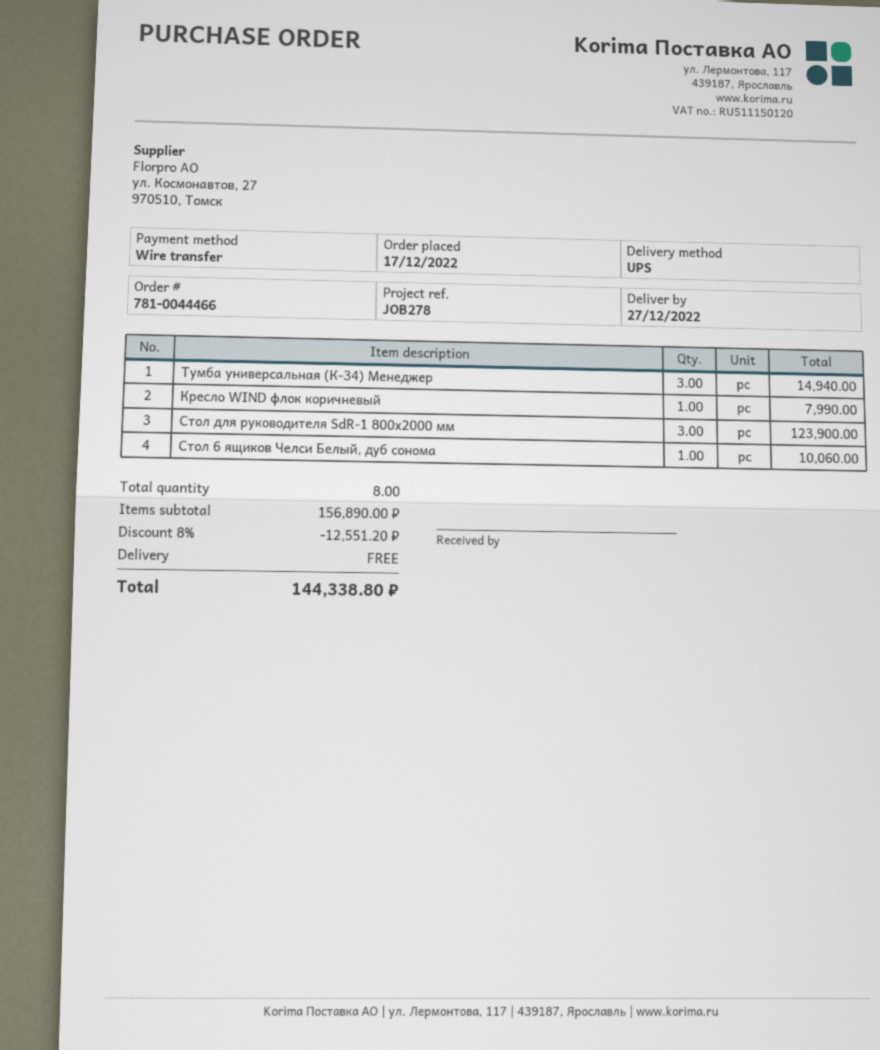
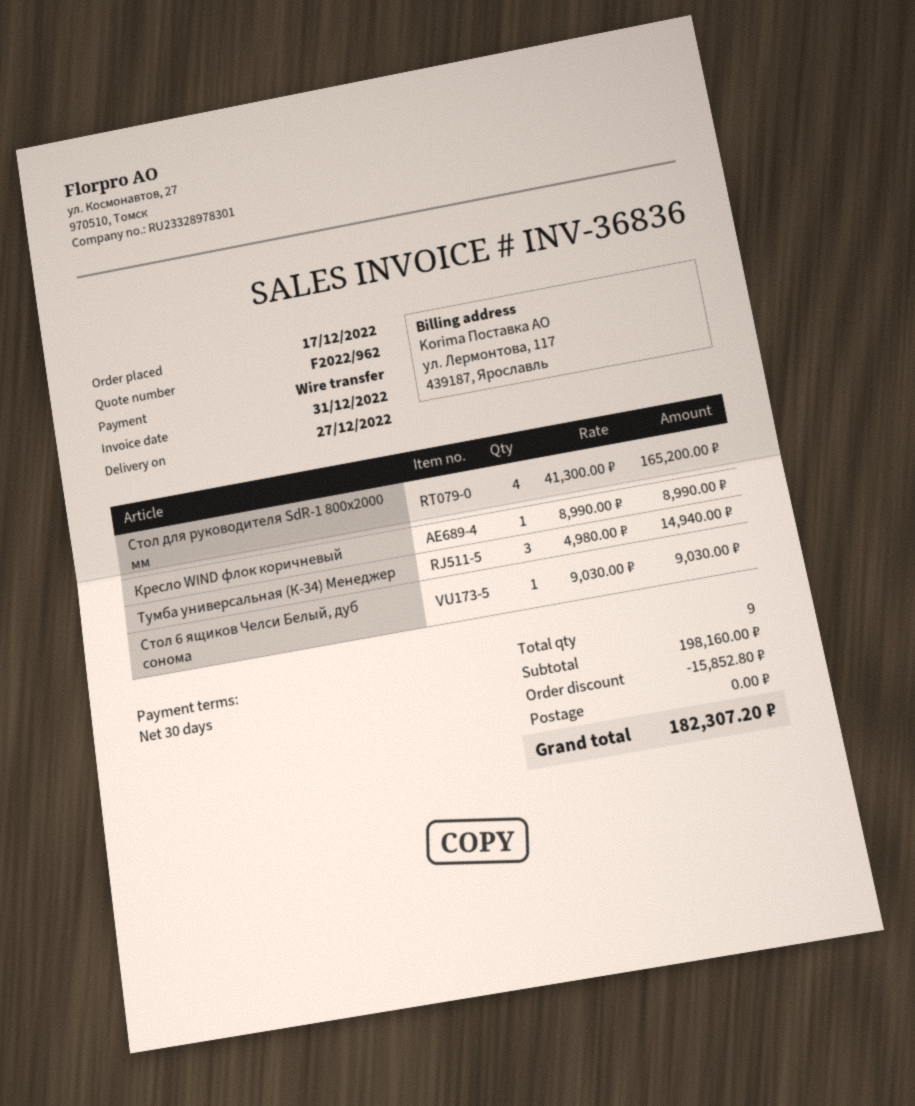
Кресло WIND флок коричневый: 1 for 7990.00 -> 1 for 8990.00
Стол для руководителя SdR-1 800х2000 мм: 3 for 123900.00 -> 4 for 165200.00
Стол 6 ящиков Челси Белый, дуб сонома: 1 for 10060.00 -> 1 for 9030.00
total quantity: 8 -> 9
subtotal: 156890.00 -> 198160.00
discount: 12551.20 -> 15852.80
total: 144338.80 -> 182307.20

